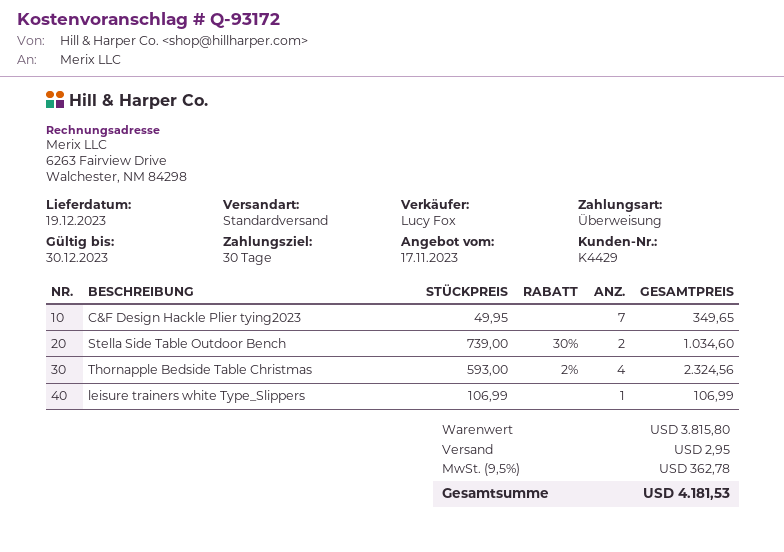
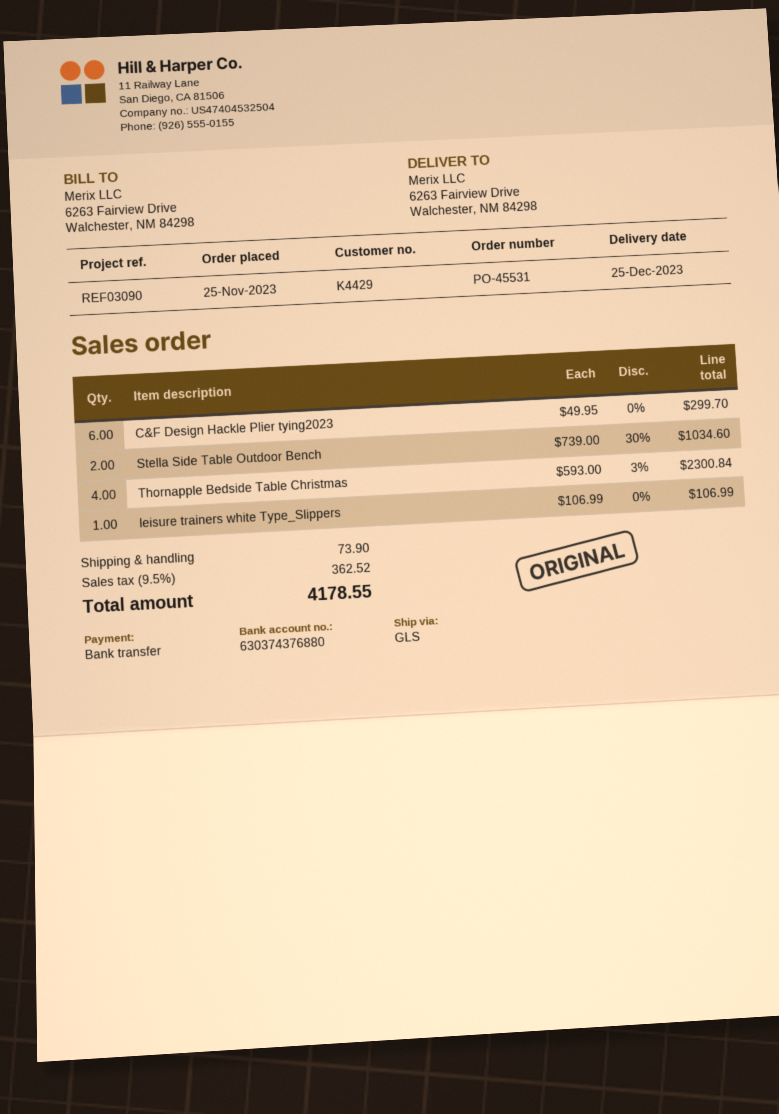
delivery date: 2023-12-19 -> 2023-12-25
shipping method: standard -> GLS
C&F Design Hackle Plier tying2023: 7 x 49.95 = 349.65 -> 6 x 49.95 = 299.70
Thornapple Bedside Table Christmas: 4 x 593.00 - 2% = 2324.56 -> 4 x 593.00 - 3% = 2300.84
shipping: 2.95 -> 73.90
tax: 9.5% = 362.78 -> 9.5% = 362.52
total: 4181.53 -> 4178.55

